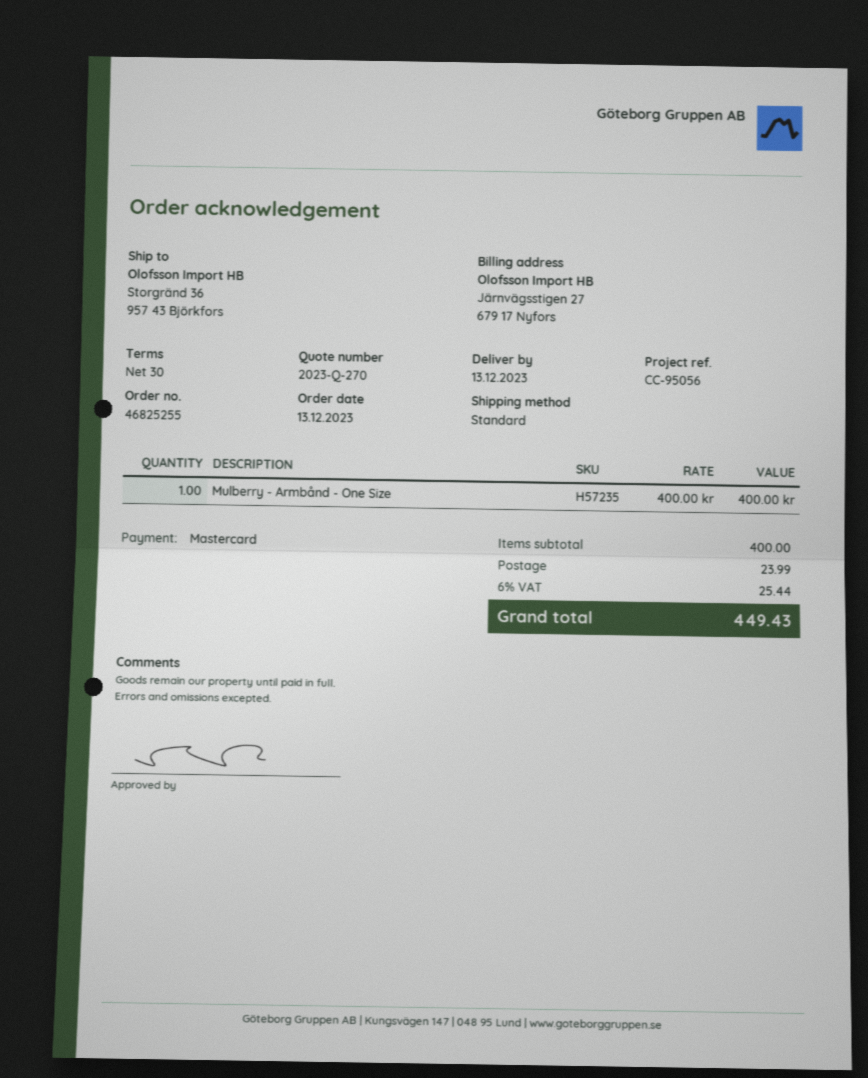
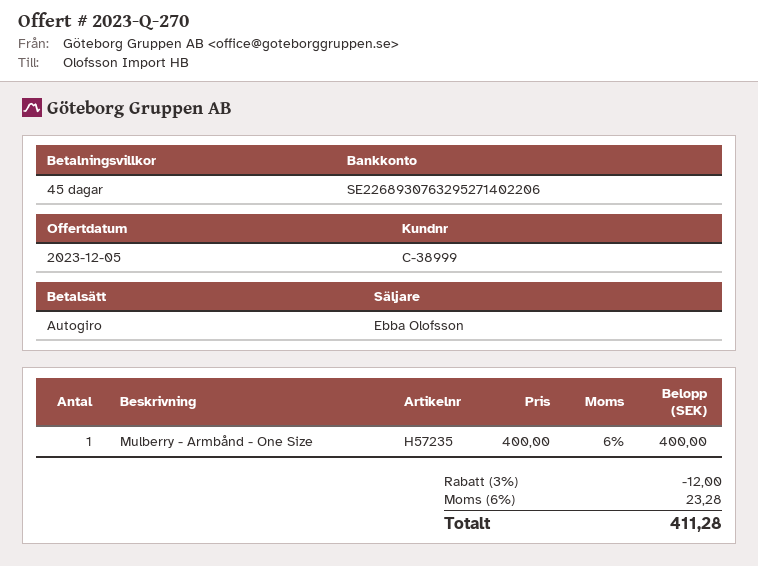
payment terms: 30 days -> 45 days
payment method: Mastercard -> direct debit
discount: none -> 3% = 12.00
shipping: 23.99 -> none
tax: 6% = 25.44 -> 6% = 23.28
total: 449.43 -> 411.28

